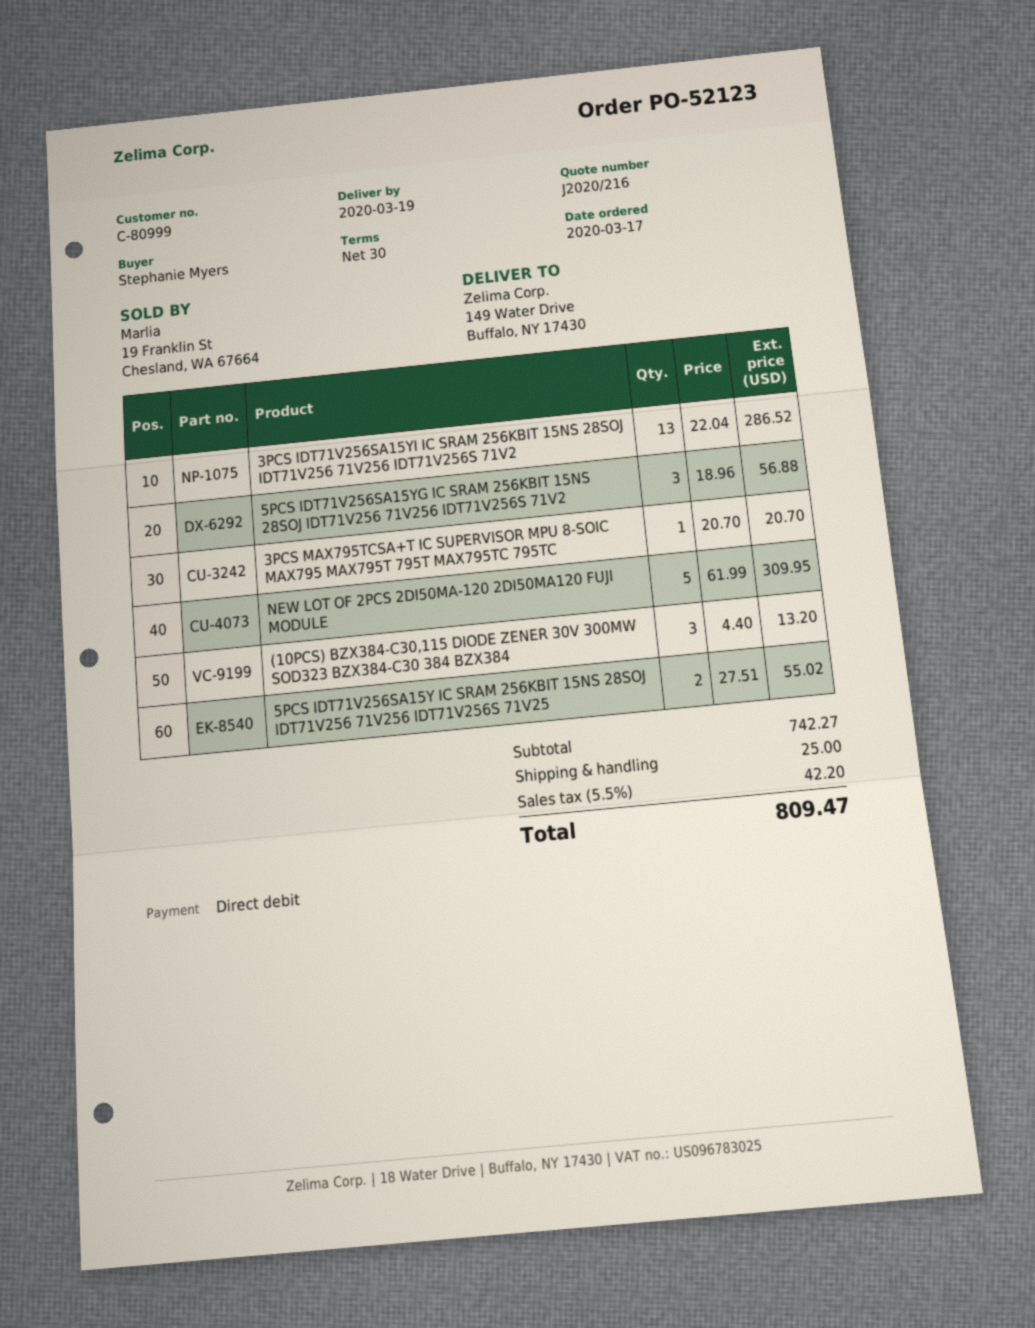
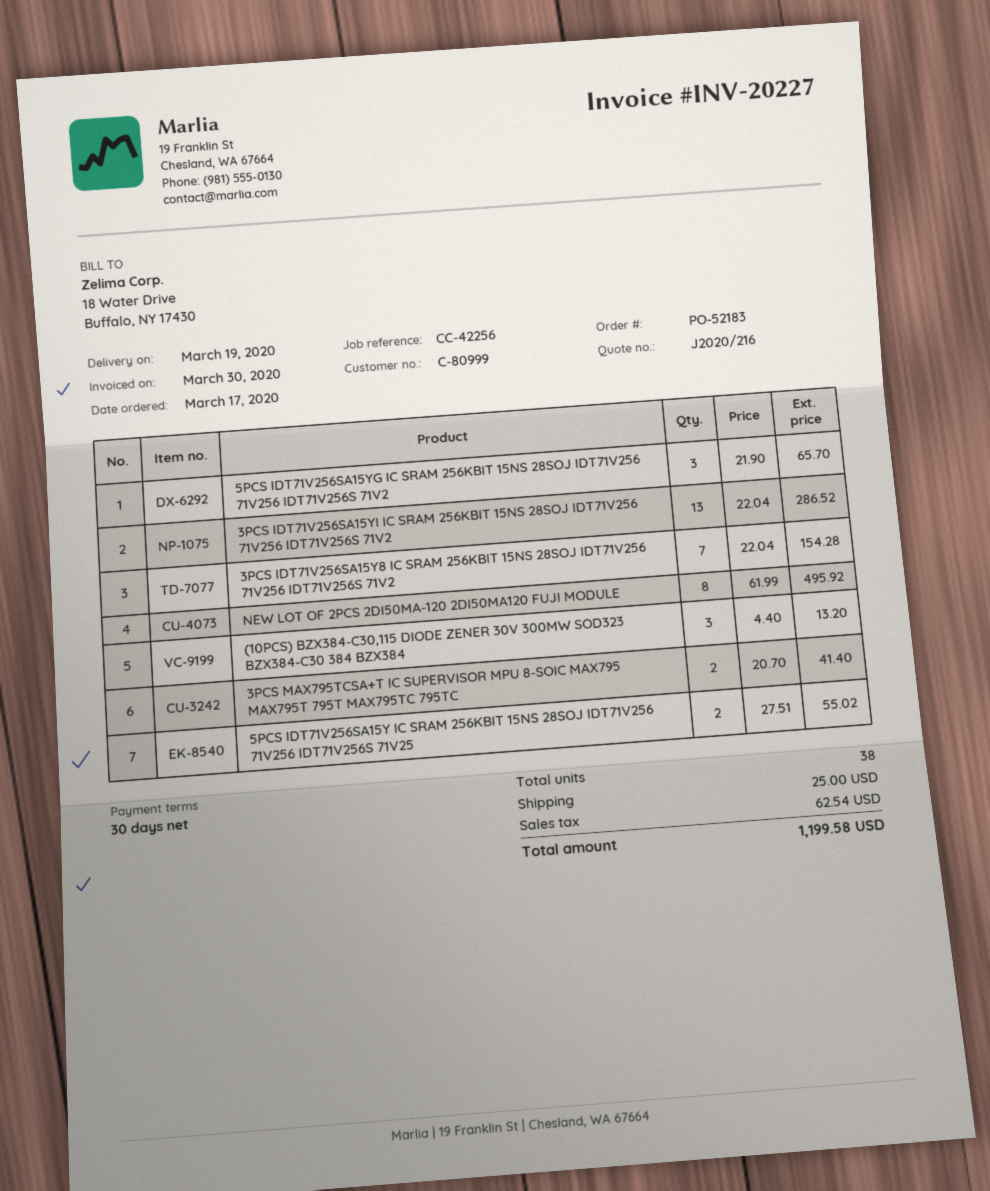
order number: PO-52123 -> PO-52183
5PCS IDT71V256SA15YG IC SRAM 256KBIT 15NS 28SOJ IDT71V256 71V256 IDT71V256S 71V2: 3 x 18.96 = 56.88 -> 3 x 21.90 = 65.70
3PCS MAX795TCSA+T IC SUPERVISOR MPU 8-SOIC MAX795 MAX795T 795T MAX795TC 795TC: 1 x 20.70 = 20.70 -> 2 x 20.70 = 41.40
NEW LOT OF 2PCS 2DI50MA-120 2DI50MA120 FUJI MODULE: 5 x 61.99 = 309.95 -> 8 x 61.99 = 495.92
3PCS IDT71V256SA15Y8 IC SRAM 256KBIT 15NS 28SOJ IDT71V256 71V256 IDT71V256S 71V2: none -> 7 x 22.04 = 154.28
tax: 42.20 -> 62.54
total: 809.47 -> 1199.58

